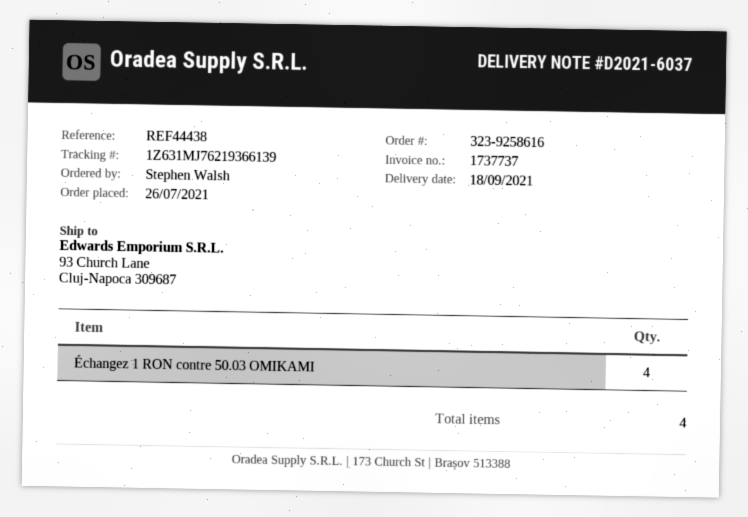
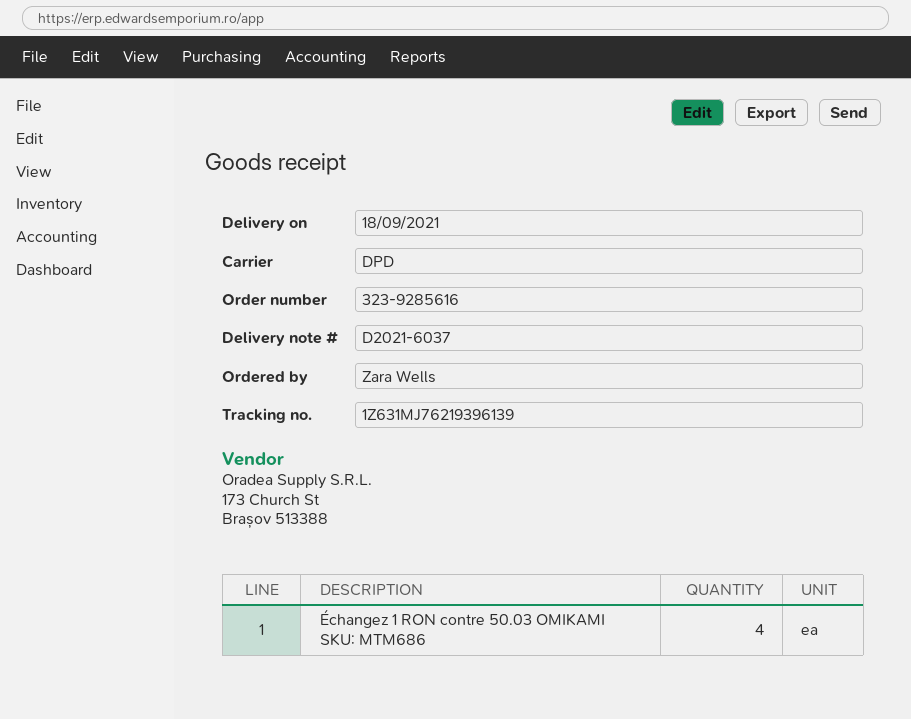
order number: 323-9258616 -> 323-9285616
ordered by: Stephen Walsh -> Zara Wells
tracking number: 1Z631MJ76219366139 -> 1Z631MJ76219396139

